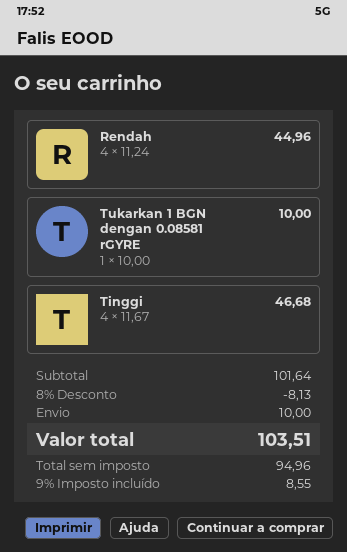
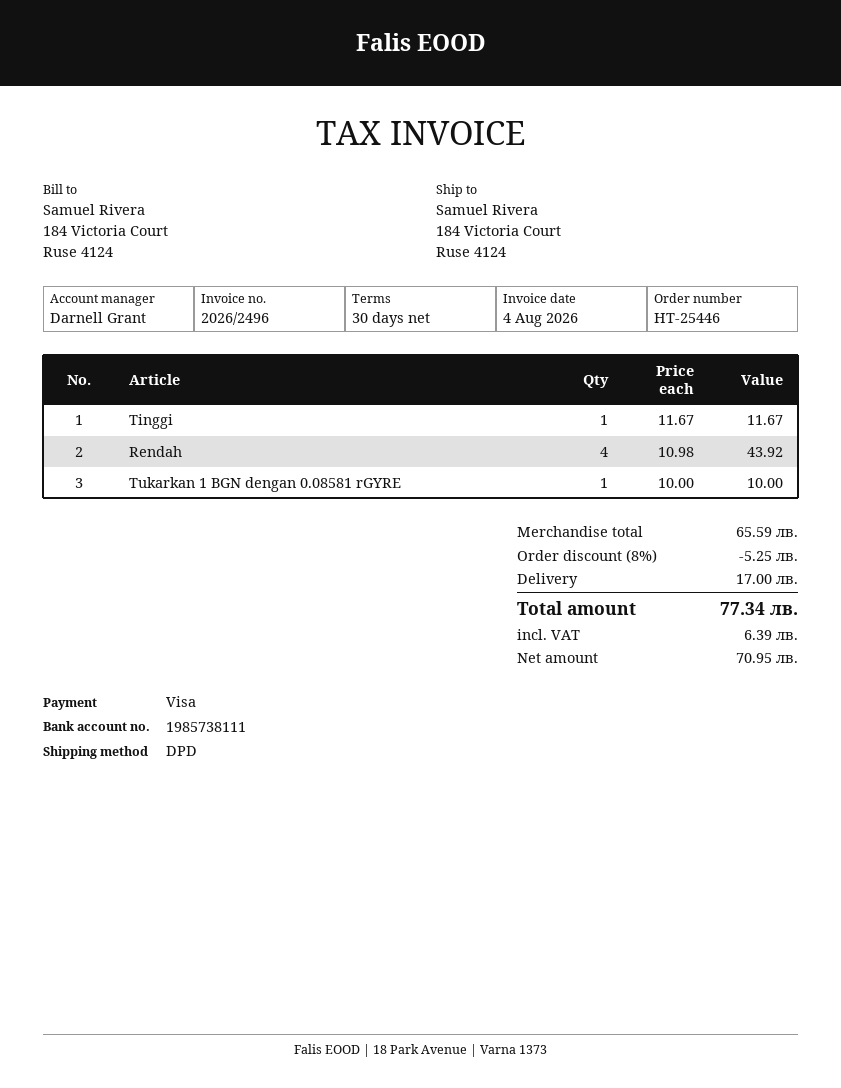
Rendah: 4 x 11.24 = 44.96 -> 4 x 10.98 = 43.92
Tinggi: 4 x 11.67 = 46.68 -> 1 x 11.67 = 11.67
subtotal: 101.64 -> 65.59
discount: 8% = 8.13 -> 8% = 5.25
shipping: 10.00 -> 17.00
net: 94.96 -> 70.95
tax: 8.55 -> 6.39
total: 103.51 -> 77.34

